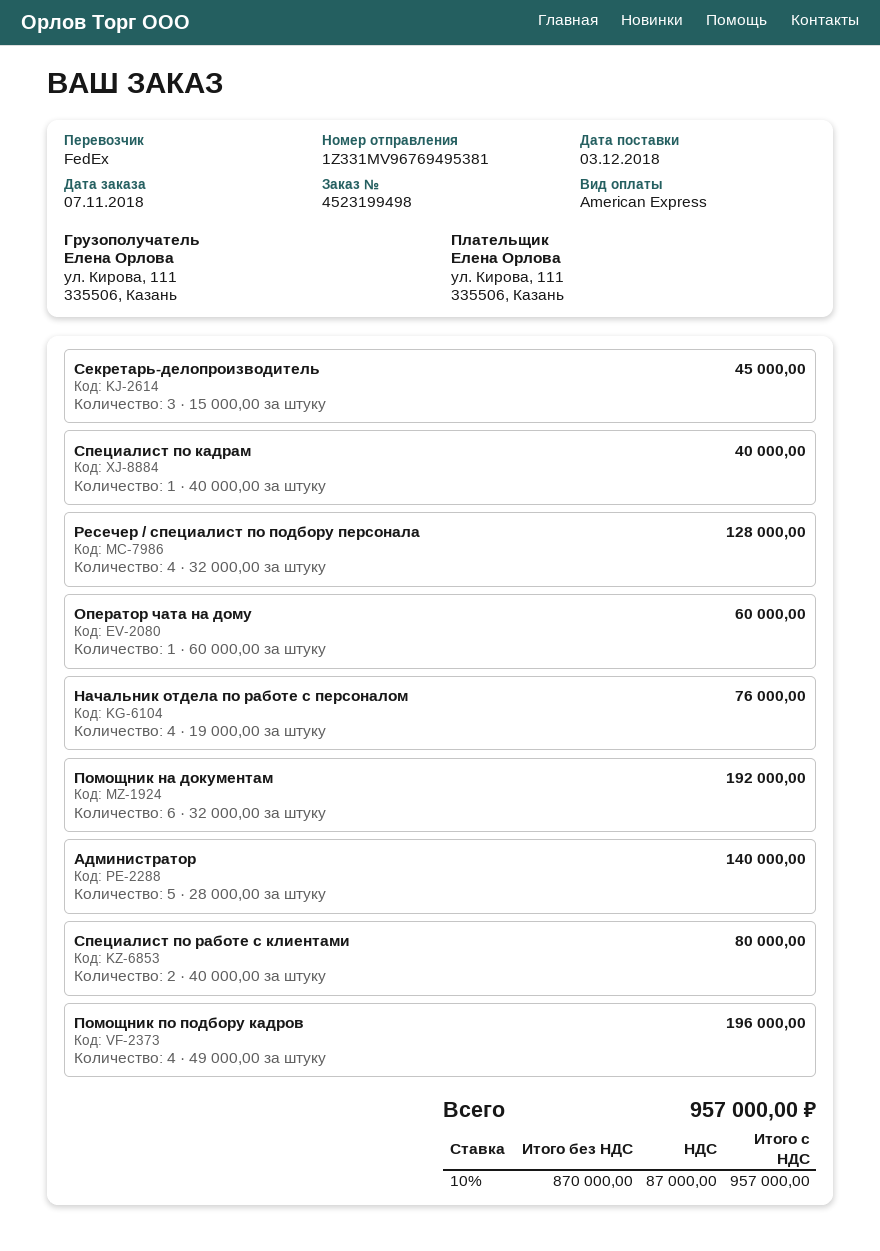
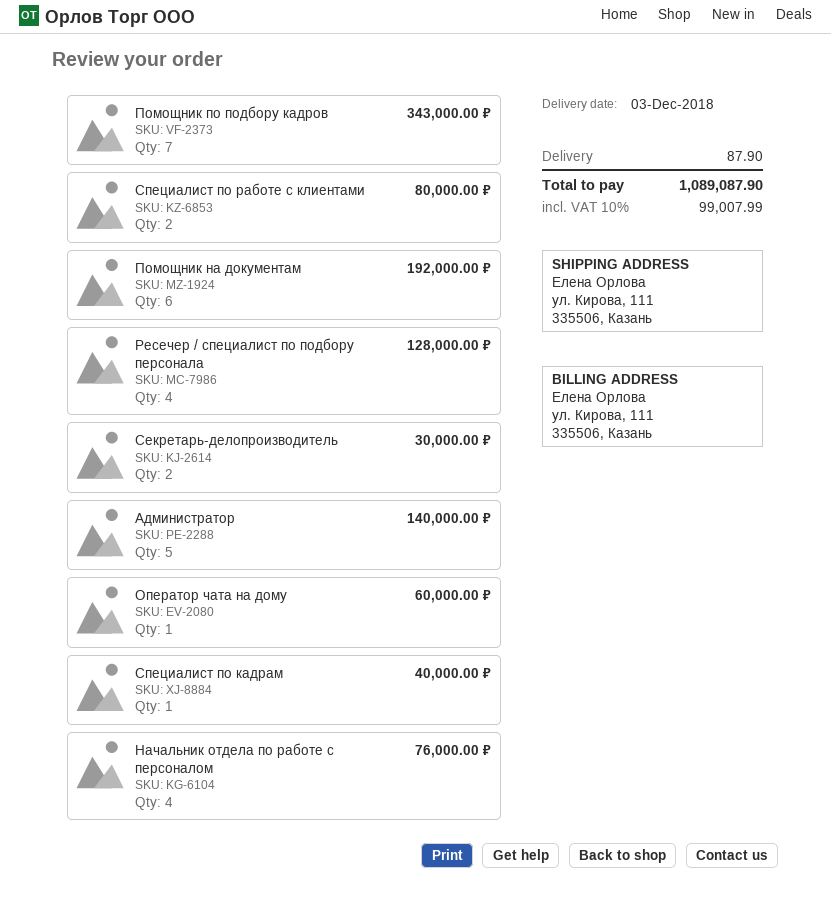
Секретарь-делопроизводитель: 3 for 45000.00 -> 2 for 30000.00
Помощник по подбору кадров: 4 for 196000.00 -> 7 for 343000.00
shipping: none -> 87.90
tax: 10% = 87000.00 -> 10% = 99007.99
total: 957000.00 -> 1089087.90

